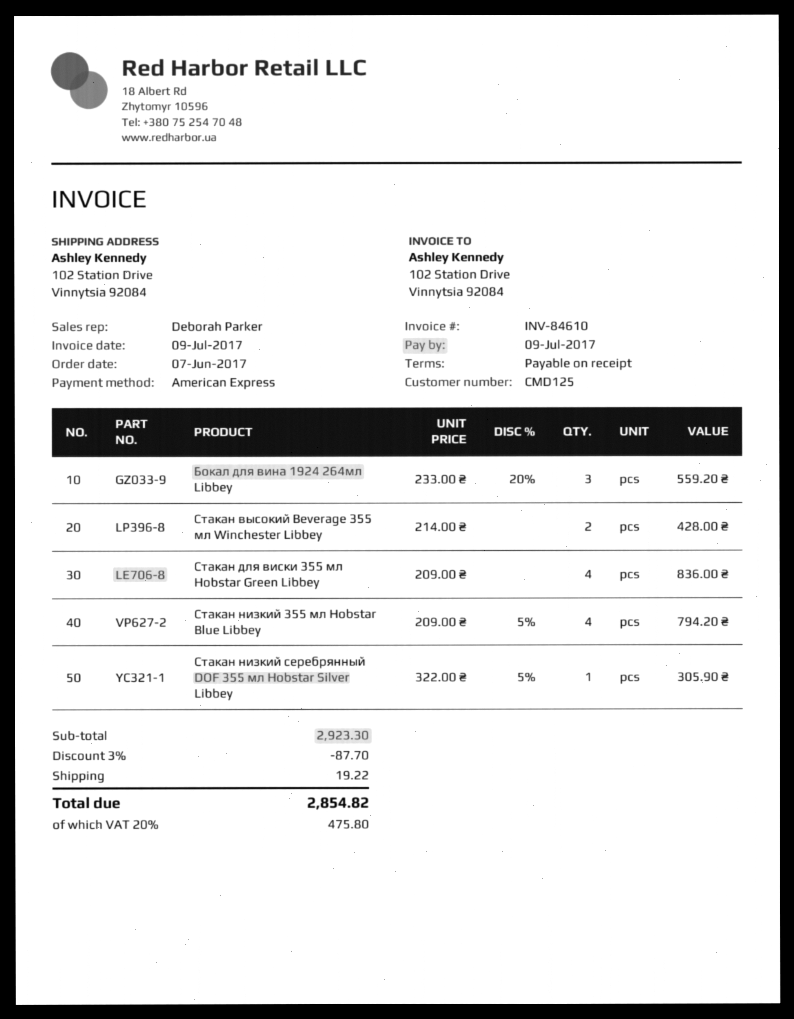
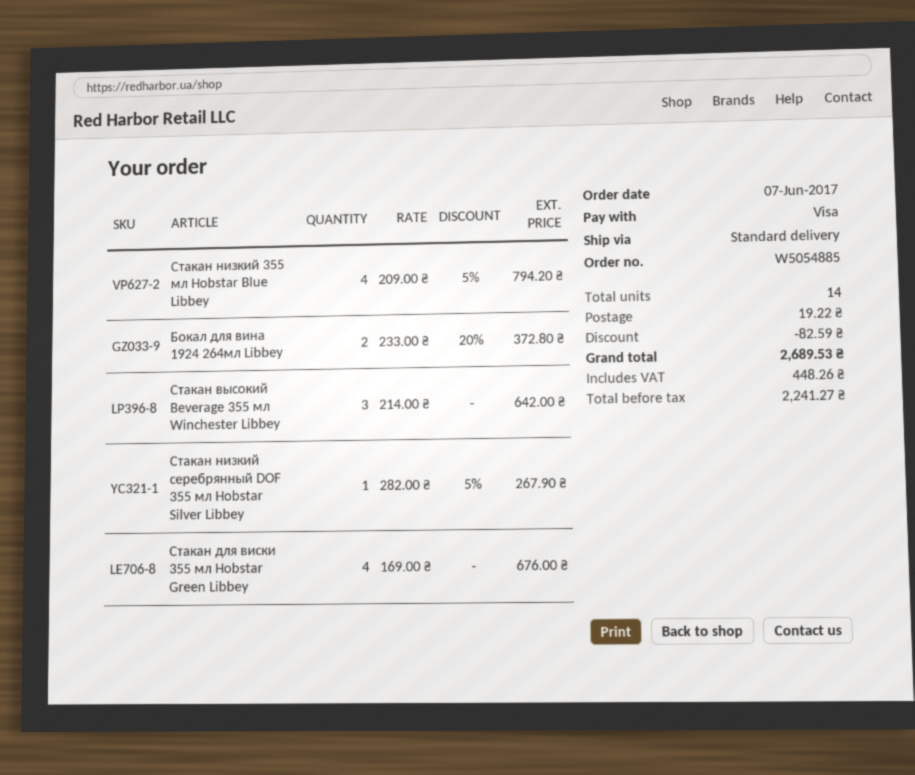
payment method: American Express -> Visa
Бокал для вина 1924 264мл Libbey: 3 x 233.00 - 20% = 559.20 -> 2 x 233.00 - 20% = 372.80
Стакан высокий Beverage 355 мл Winchester Libbey: 2 x 214.00 = 428.00 -> 3 x 214.00 = 642.00
Стакан для виски 355 мл Hobstar Green Libbey: 4 x 209.00 = 836.00 -> 4 x 169.00 = 676.00
Стакан низкий серебрянный DOF 355 мл Hobstar Silver Libbey: 1 x 322.00 - 5% = 305.90 -> 1 x 282.00 - 5% = 267.90
discount: 87.70 -> 82.59
tax: 475.80 -> 448.26
total: 2854.82 -> 2689.53

